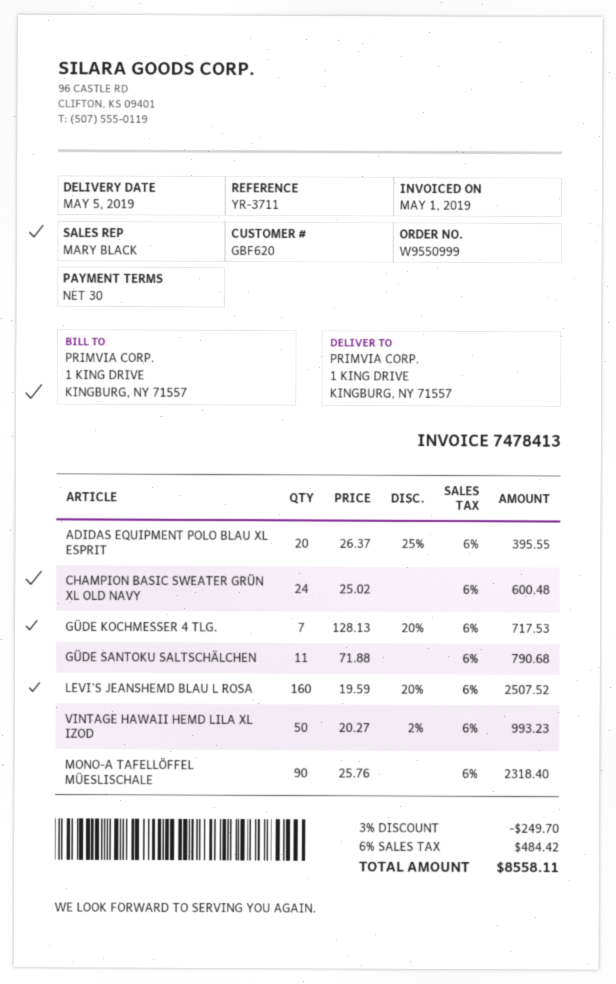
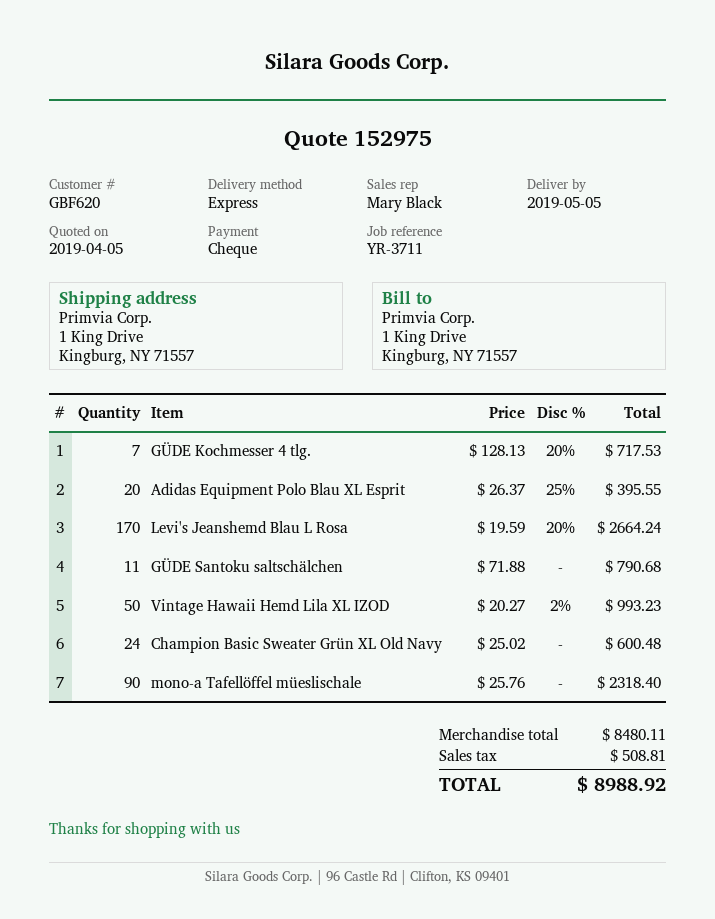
LEVI'S JEANSHEMD BLAU L ROSA: 160 x 19.59 - 20% = 2507.52 -> 170 x 19.59 - 20% = 2664.24
discount: 3% = 249.70 -> none
tax: 484.42 -> 508.81
total: 8558.11 -> 8988.92

